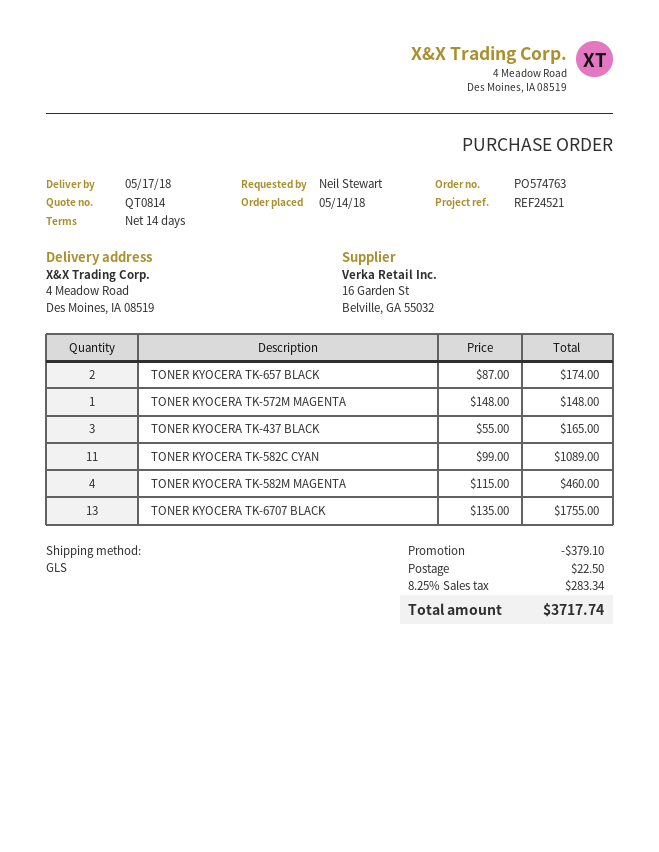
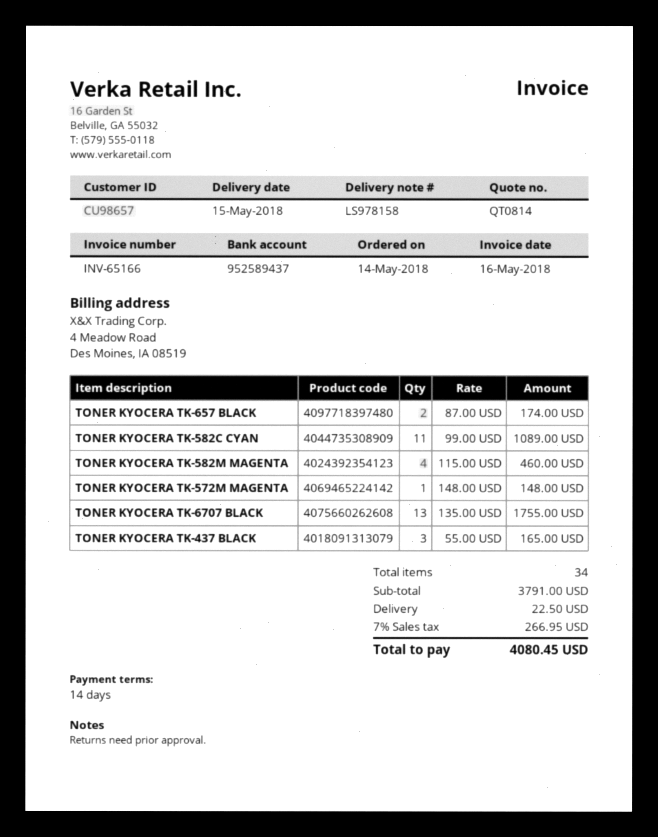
delivery date: 2018-05-17 -> 2018-05-15
discount: 379.10 -> none
tax: 8.25% = 283.34 -> 7% = 266.95
total: 3717.74 -> 4080.45

